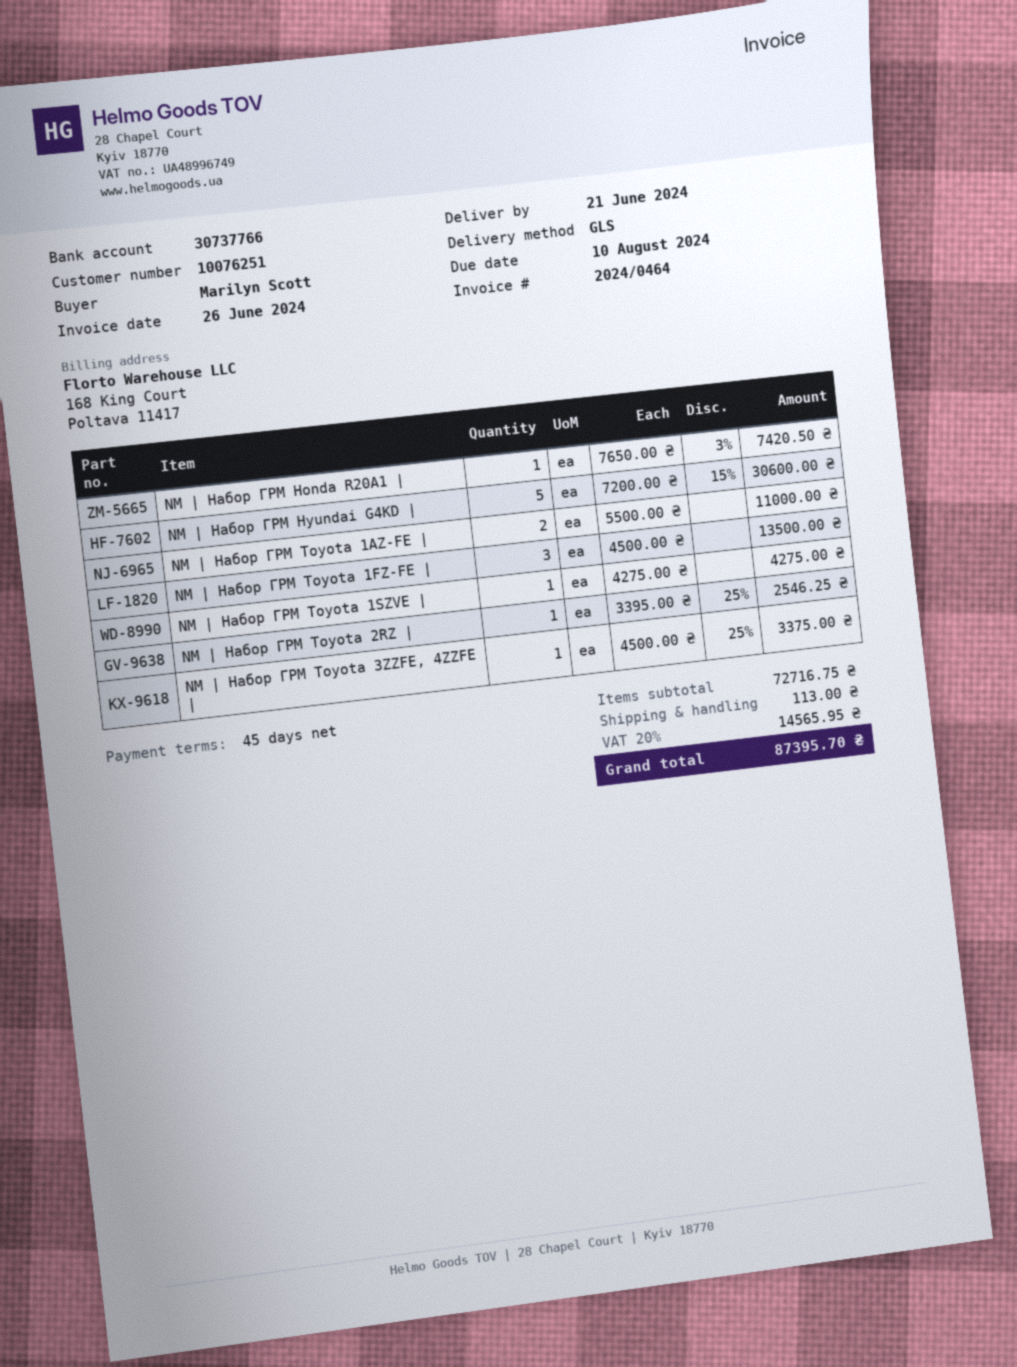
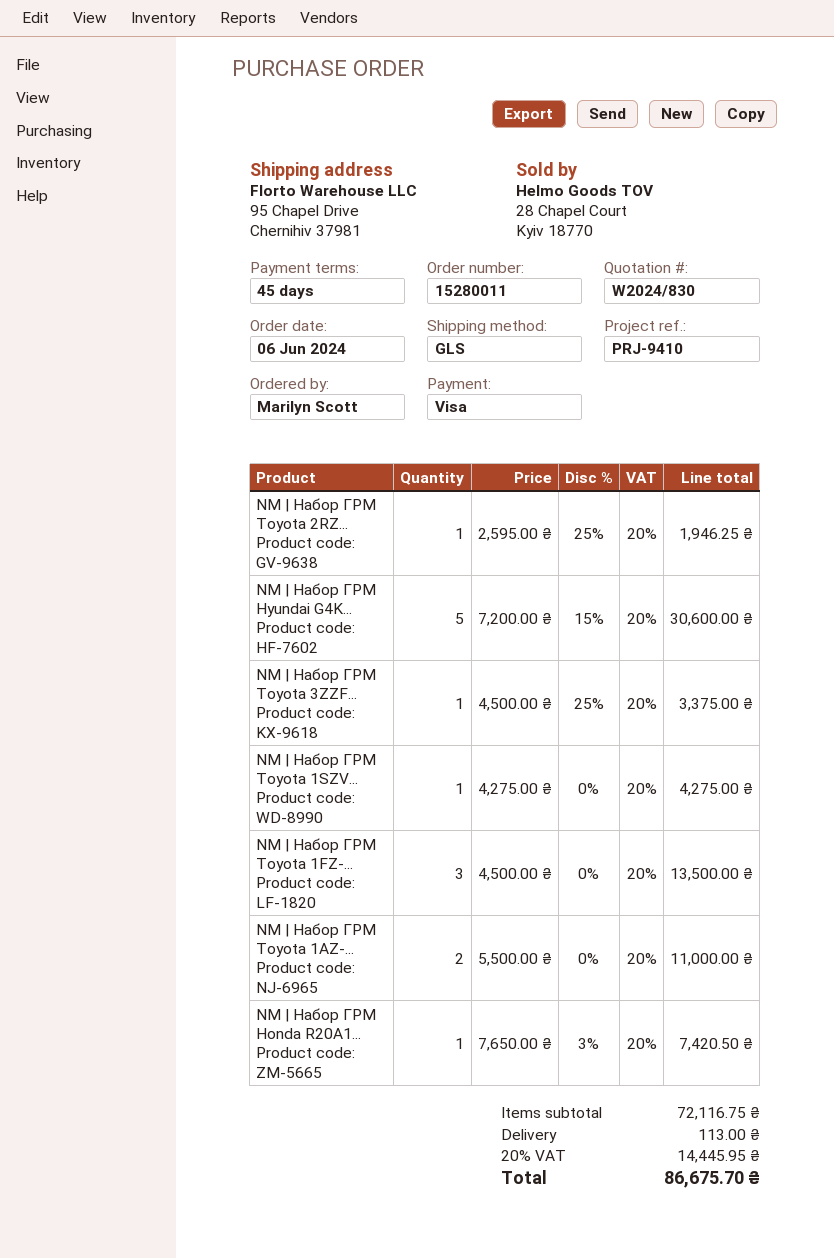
NM | Набор ГРМ Toyota 2RZ |: 1 x 3395.00 - 25% = 2546.25 -> 1 x 2595.00 - 25% = 1946.25
subtotal: 72716.75 -> 72116.75
tax: 20% = 14565.95 -> 20% = 14445.95
total: 87395.70 -> 86675.70

